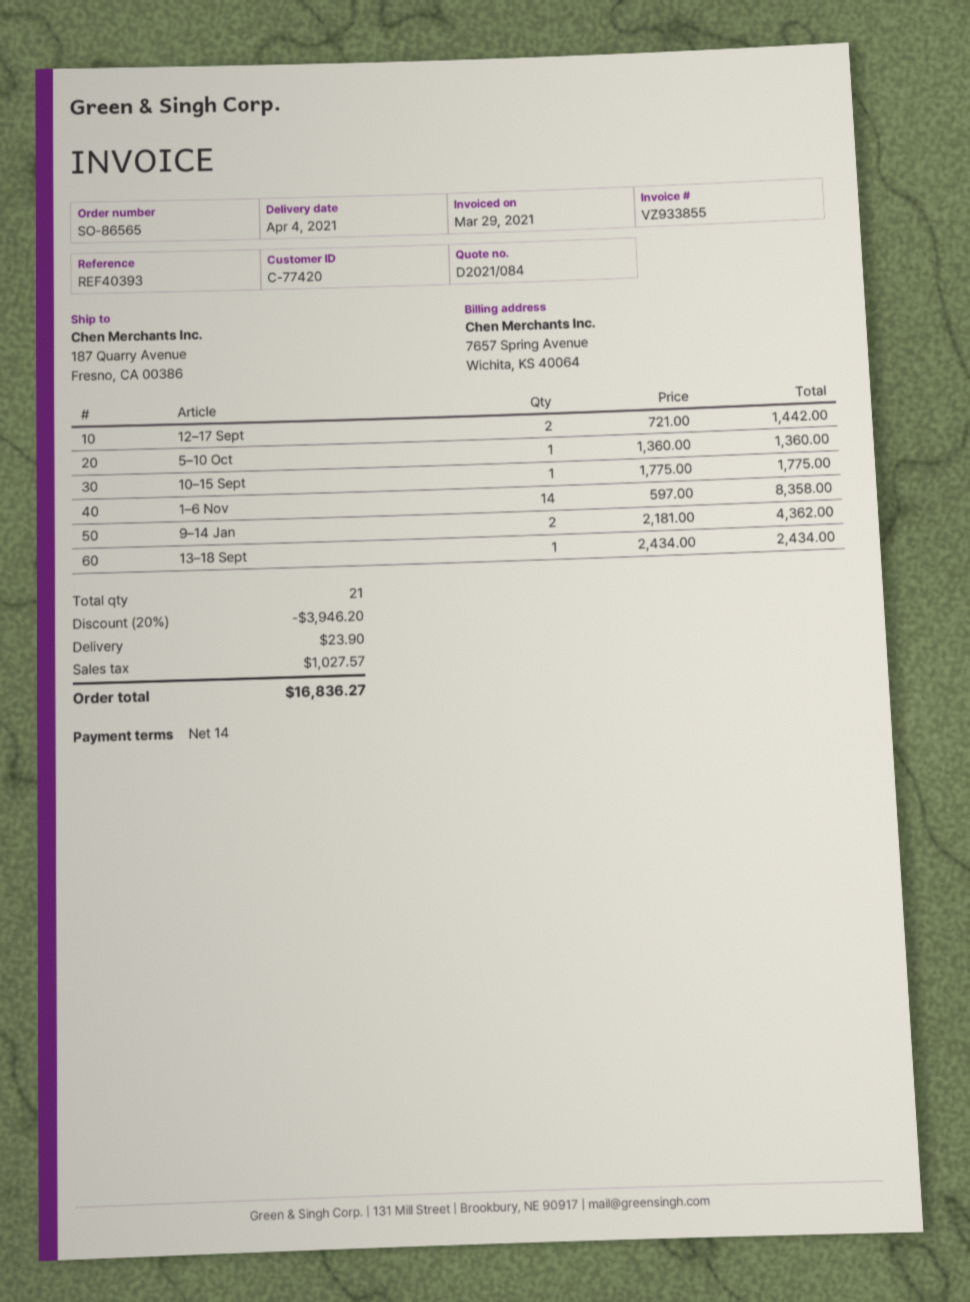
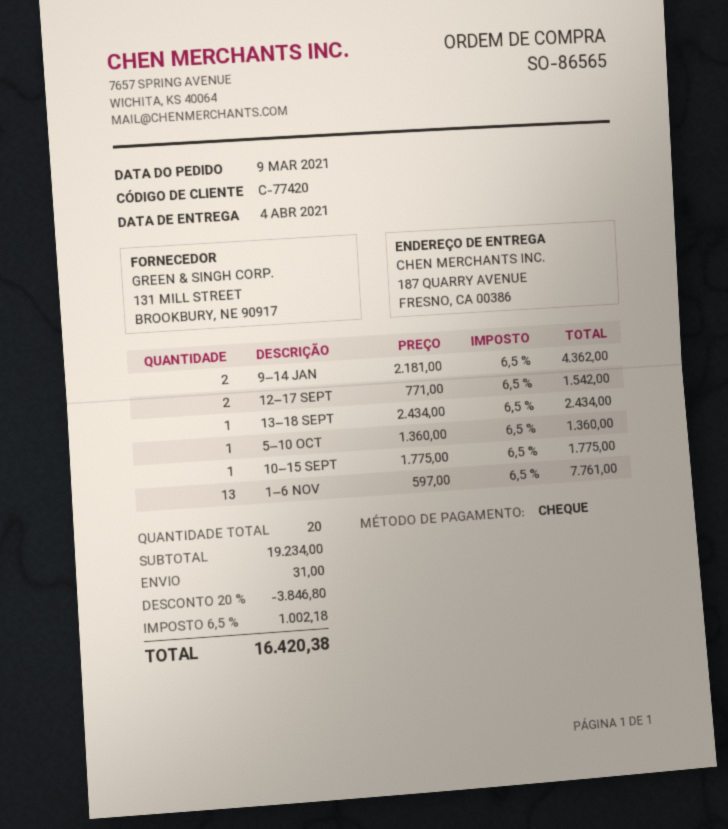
12–17 Sept: 2 x 721.00 = 1442.00 -> 2 x 771.00 = 1542.00
1–6 Nov: 14 x 597.00 = 8358.00 -> 13 x 597.00 = 7761.00
total quantity: 21 -> 20
discount: 20% = 3946.20 -> 20% = 3846.80
shipping: 23.90 -> 31.00
tax: 1027.57 -> 1002.18
total: 16836.27 -> 16420.38

